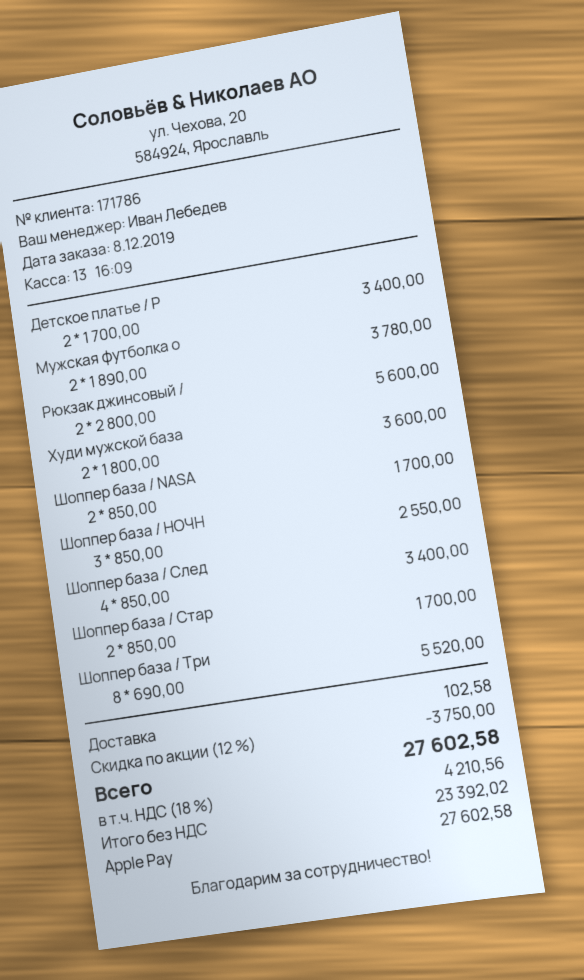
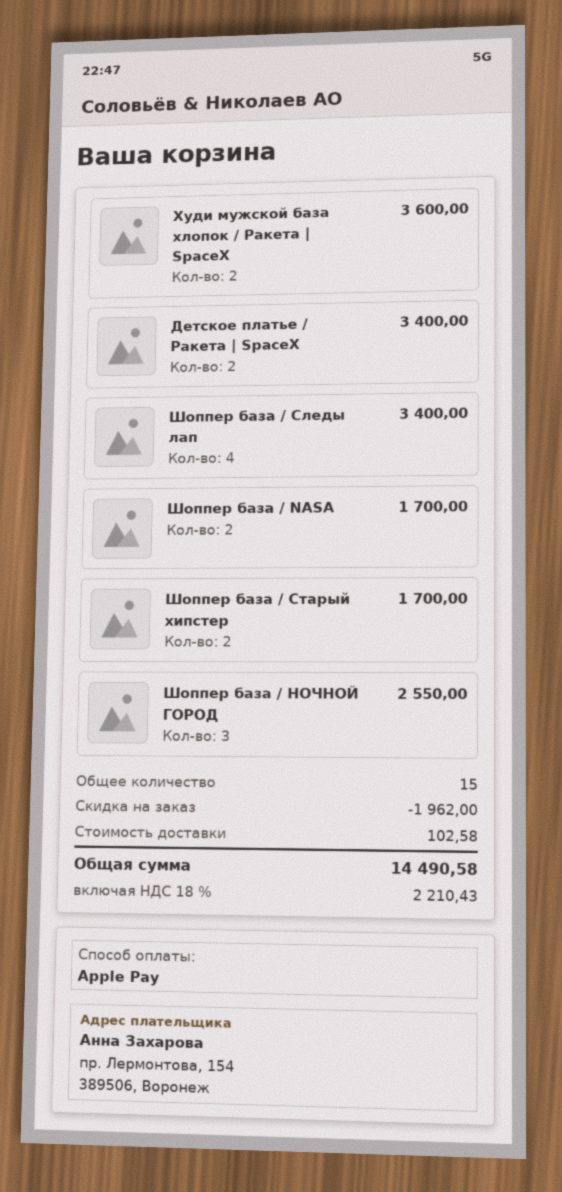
Мужская футболка о: 2 for 3780.00 -> none
Рюкзак джинсовый /: 2 for 5600.00 -> none
Шоппер база / Три: 8 for 5520.00 -> none
discount: 3750.00 -> 1962.00
tax: 18% = 4210.56 -> 18% = 2210.43
total: 27602.58 -> 14490.58

